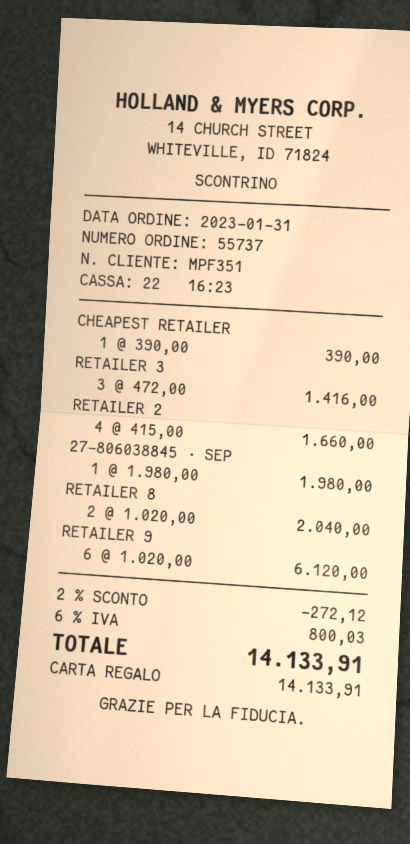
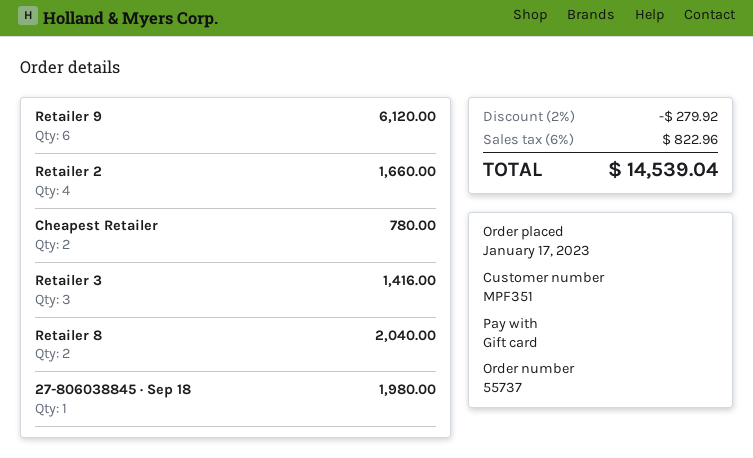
order date: 2023-01-31 -> 2023-01-17
CHEAPEST RETAILER: 1 for 390.00 -> 2 for 780.00
discount: 2% = 272.12 -> 2% = 279.92
tax: 6% = 800.03 -> 6% = 822.96
total: 14133.91 -> 14539.04

